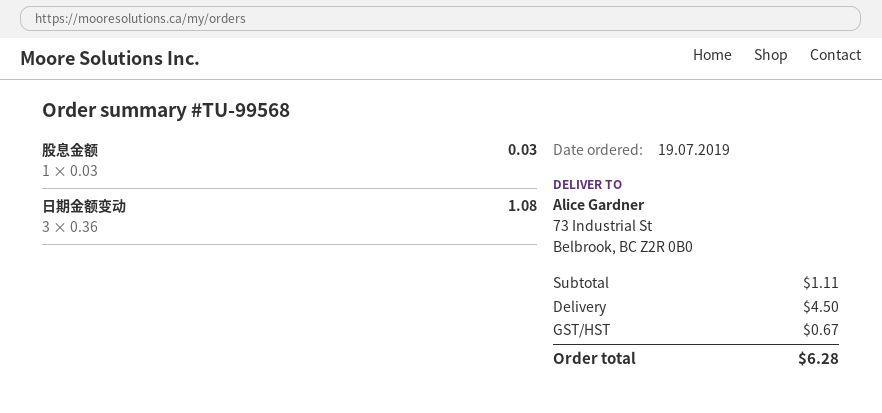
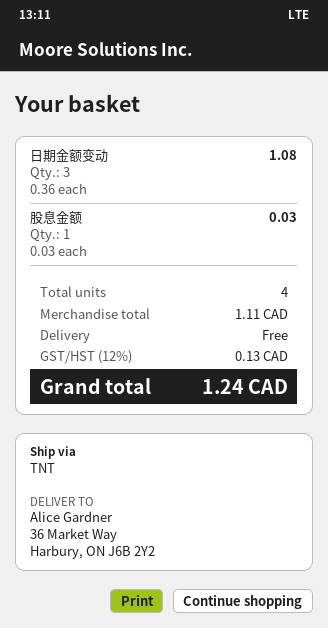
ship to: 73 Industrial St, Belbrook, BC Z2R 0B0 -> 36 Market Way, Harbury, ON J6B 2Y2
shipping: 4.50 -> 0.00
tax: 0.67 -> 0.13
total: 6.28 -> 1.24

